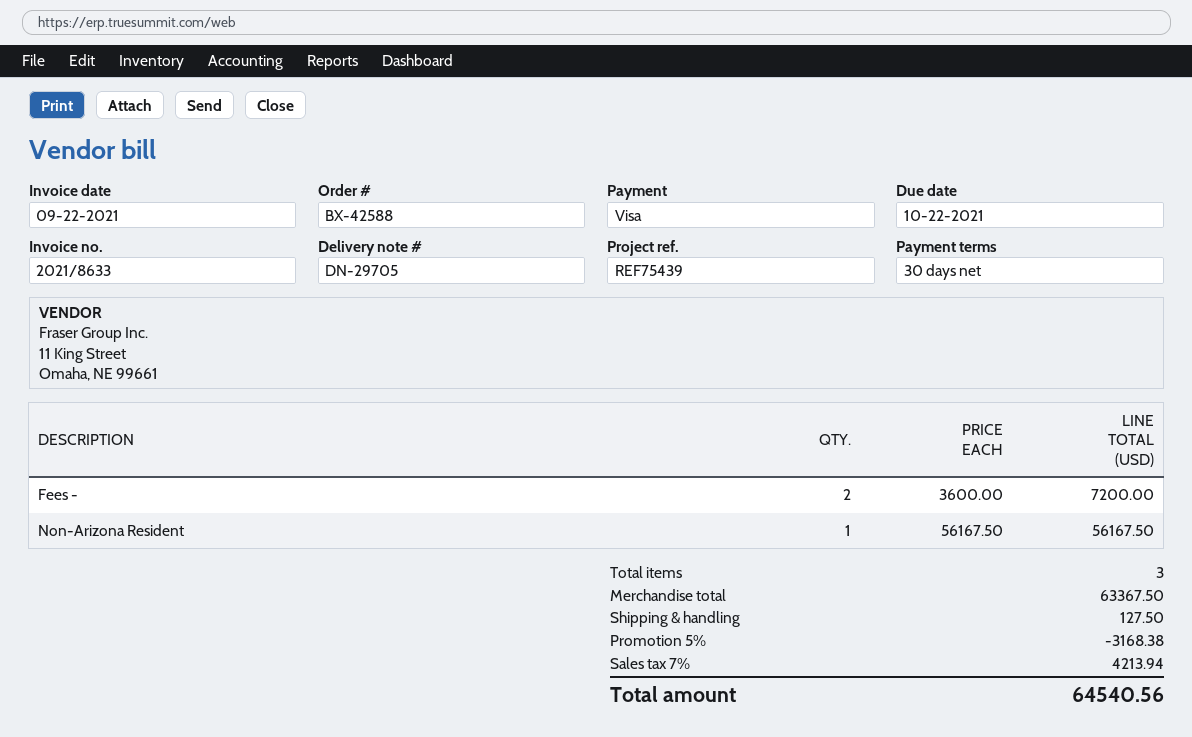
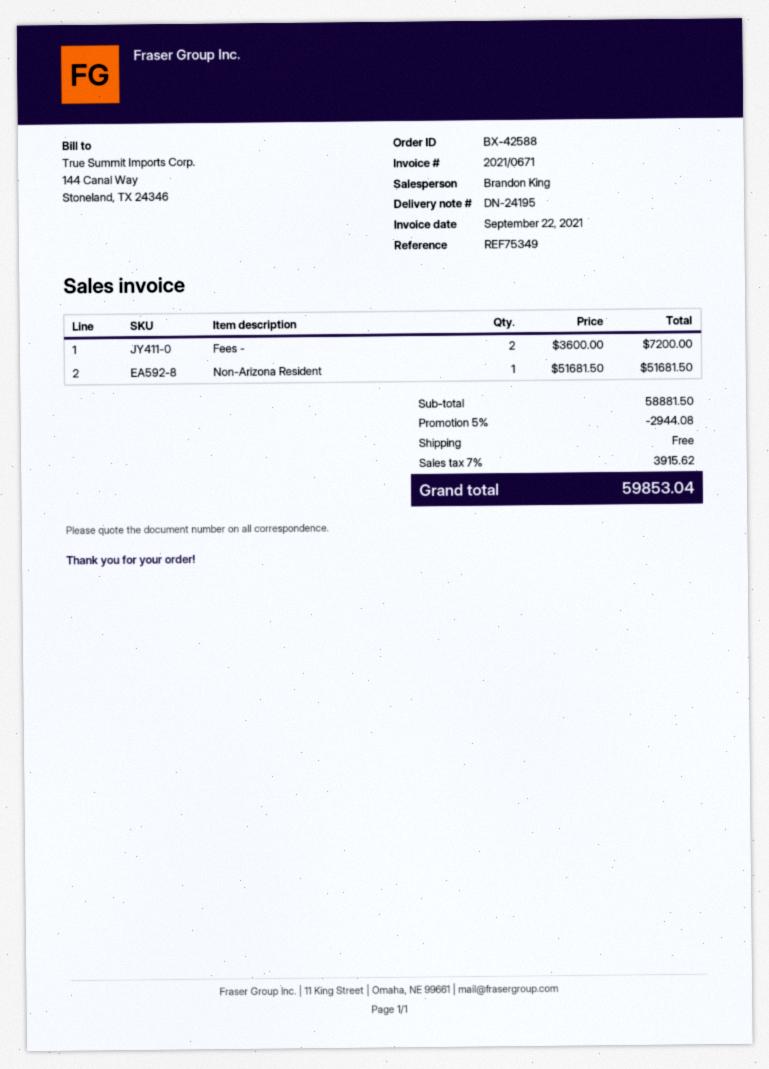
delivery note number: DN-29705 -> DN-24195
invoice number: 2021/8633 -> 2021/0671
reference: REF75439 -> REF75349
Non-Arizona Resident: 1 x 56167.50 = 56167.50 -> 1 x 51681.50 = 51681.50
subtotal: 63367.50 -> 58881.50
discount: 5% = 3168.38 -> 5% = 2944.08
shipping: 127.50 -> 0.00
tax: 7% = 4213.94 -> 7% = 3915.62
total: 64540.56 -> 59853.04

